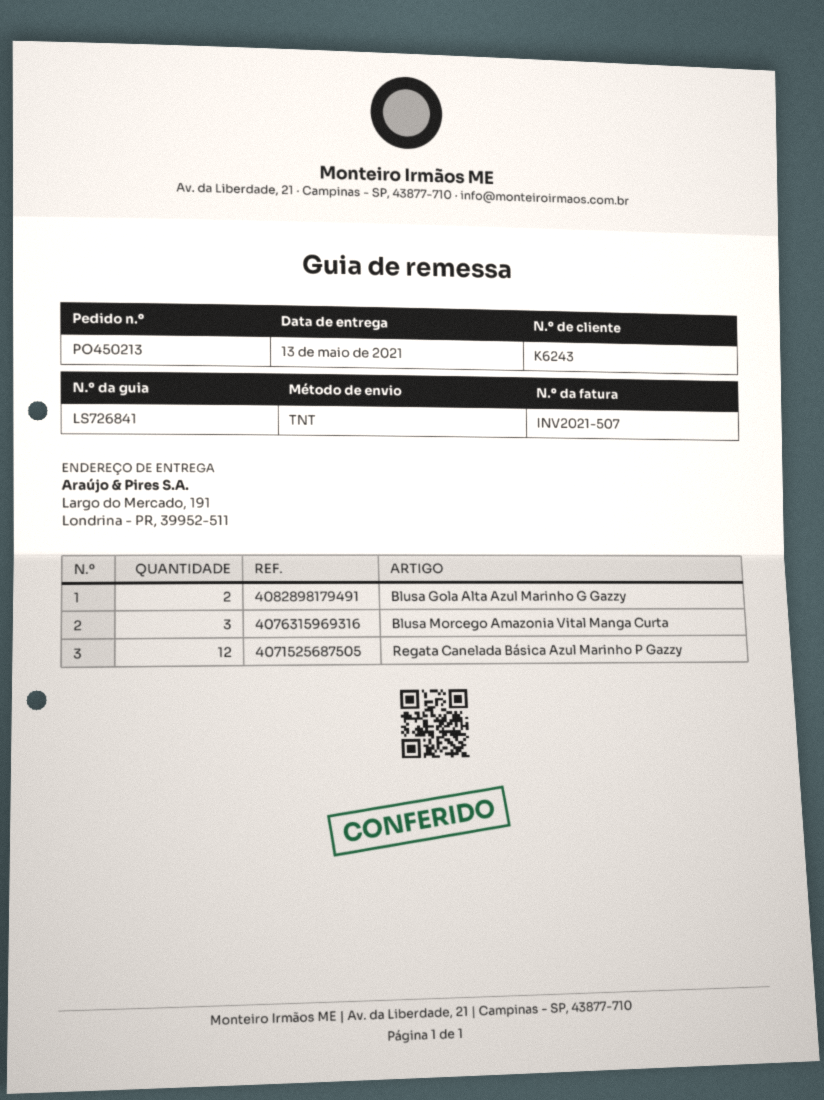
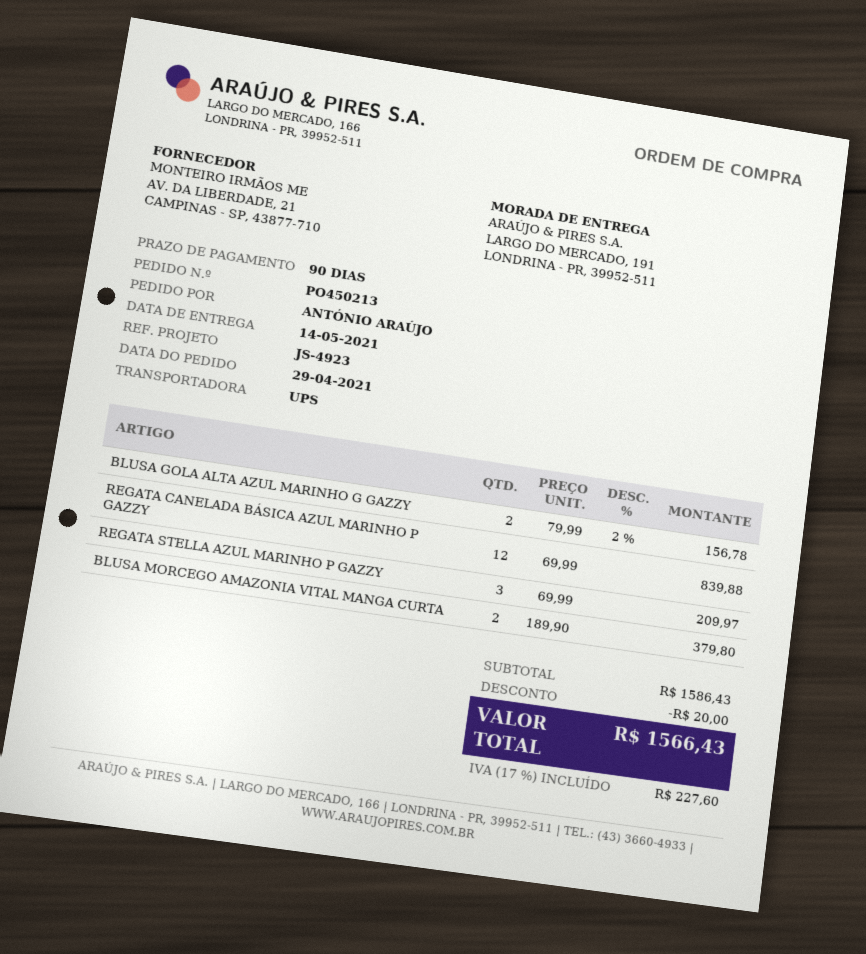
delivery date: 2021-05-13 -> 2021-05-14
shipping method: TNT -> UPS
Blusa Morcego Amazonia Vital Manga Curta: 3 -> 2
REGATA STELLA AZUL MARINHO P GAZZY: none -> 3

